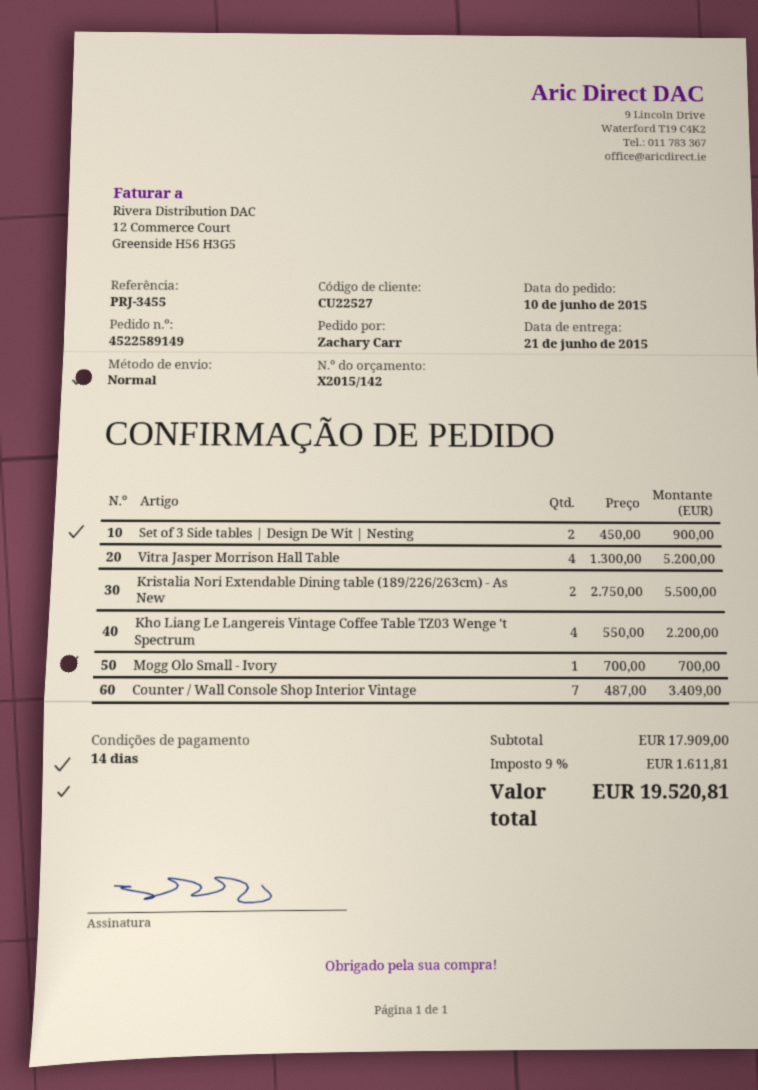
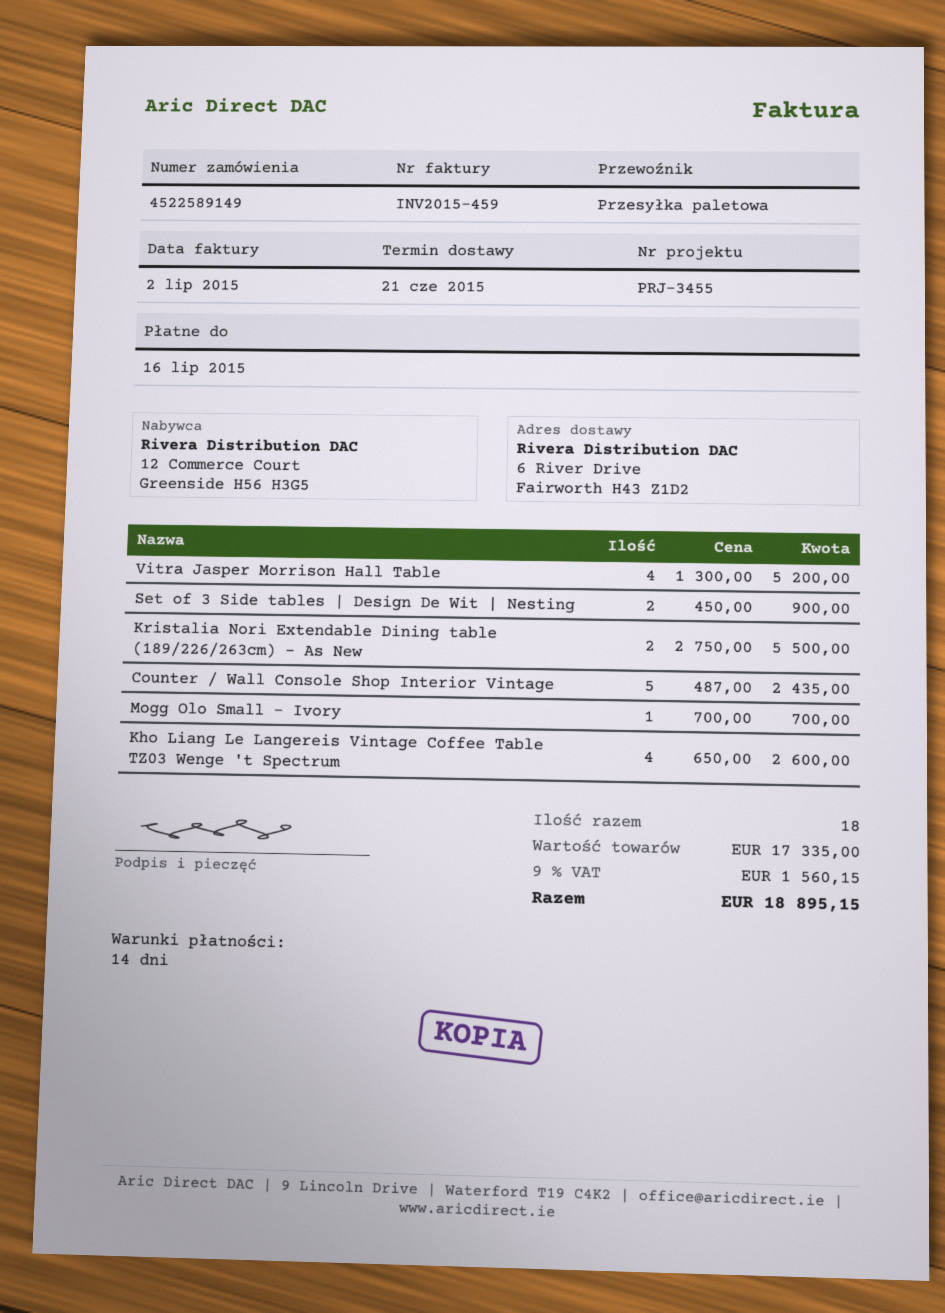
shipping method: standard -> pallet freight
Kho Liang Le Langereis Vintage Coffee Table TZ03 Wenge 't Spectrum: 4 x 550.00 = 2200.00 -> 4 x 650.00 = 2600.00
Counter / Wall Console Shop Interior Vintage: 7 x 487.00 = 3409.00 -> 5 x 487.00 = 2435.00
subtotal: 17909.00 -> 17335.00
tax: 9% = 1611.81 -> 9% = 1560.15
total: 19520.81 -> 18895.15

